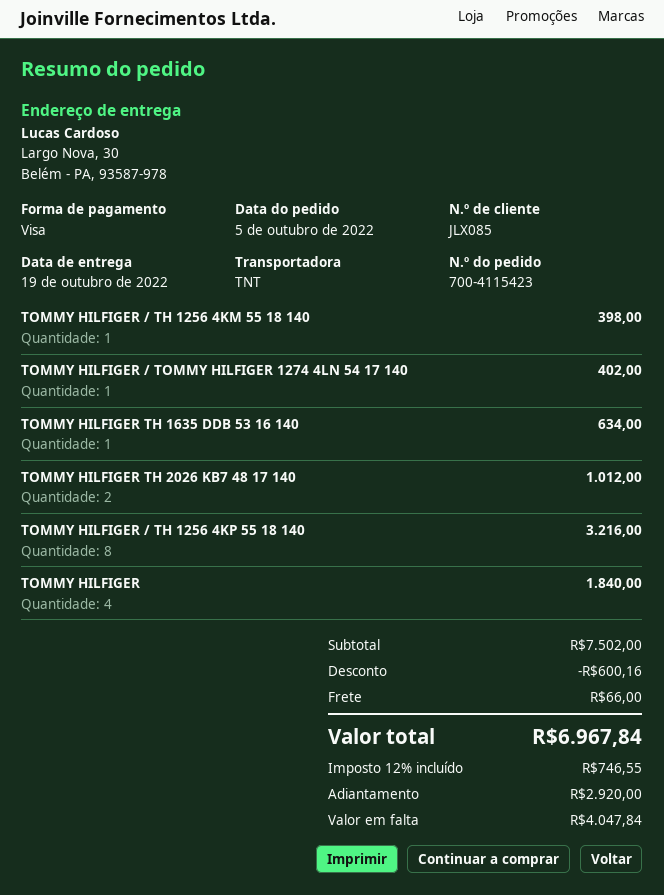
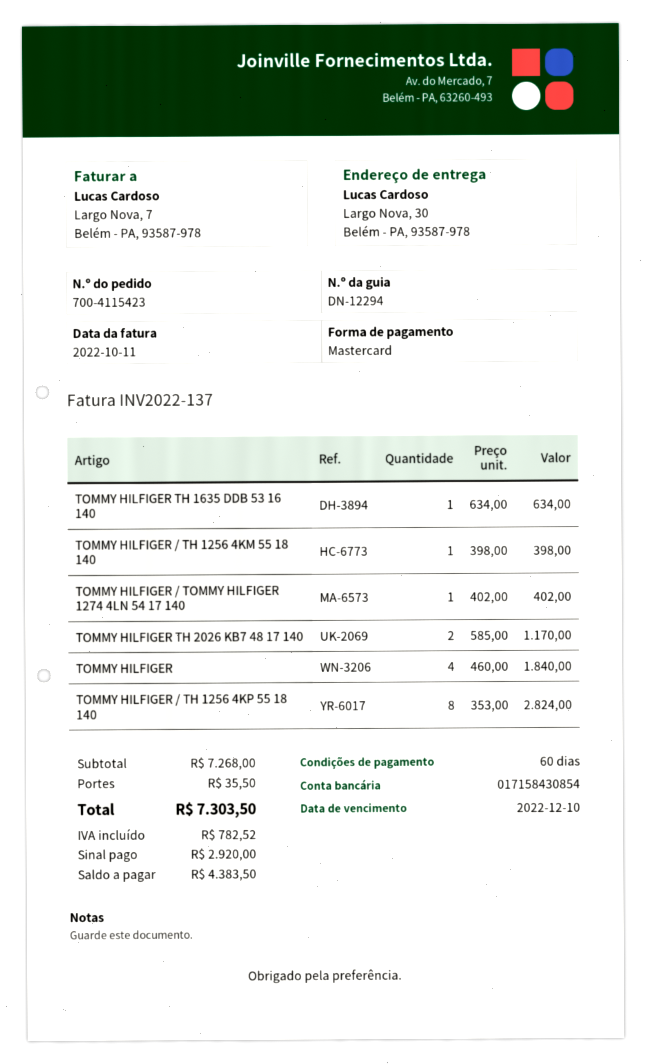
payment method: Visa -> Mastercard
TOMMY HILFIGER TH 2026 KB7 48 17 140: 2 for 1012.00 -> 2 for 1170.00
TOMMY HILFIGER / TH 1256 4KP 55 18 140: 8 for 3216.00 -> 8 for 2824.00
subtotal: 7502.00 -> 7268.00
discount: 600.16 -> none
shipping: 66.00 -> 35.50
tax: 746.55 -> 782.52
total: 6967.84 -> 7303.50
balance: 4047.84 -> 4383.50

